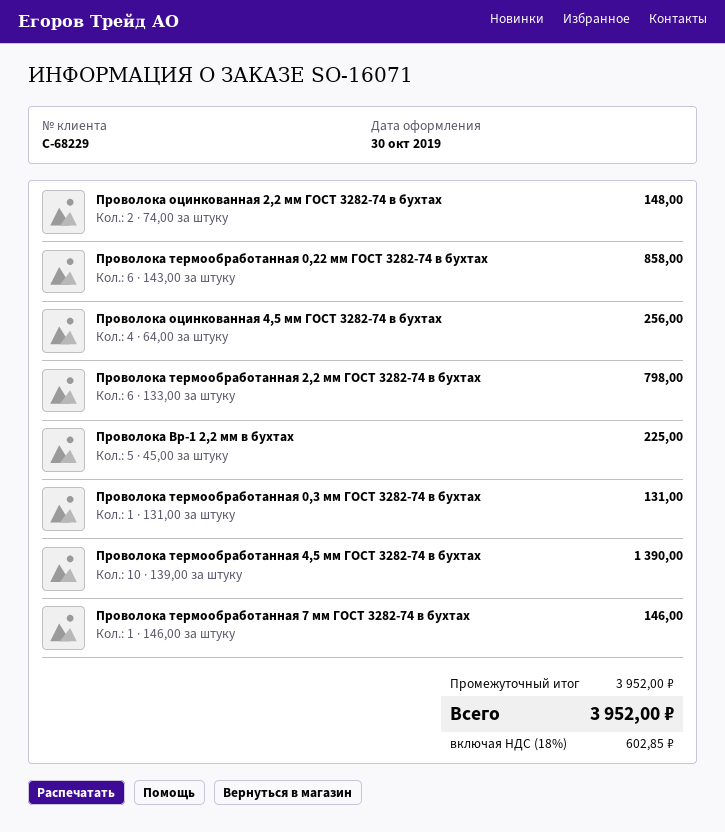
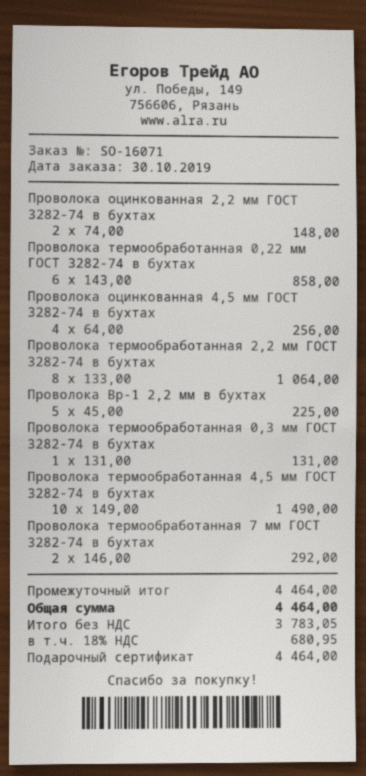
Проволока термообработанная 2,2 мм ГОСТ 3282-74 в бухтах: 6 x 133.00 = 798.00 -> 8 x 133.00 = 1064.00
Проволока термообработанная 4,5 мм ГОСТ 3282-74 в бухтах: 10 x 139.00 = 1390.00 -> 10 x 149.00 = 1490.00
Проволока термообработанная 7 мм ГОСТ 3282-74 в бухтах: 1 x 146.00 = 146.00 -> 2 x 146.00 = 292.00
subtotal: 3952.00 -> 4464.00
tax: 18% = 602.85 -> 18% = 680.95
total: 3952.00 -> 4464.00

